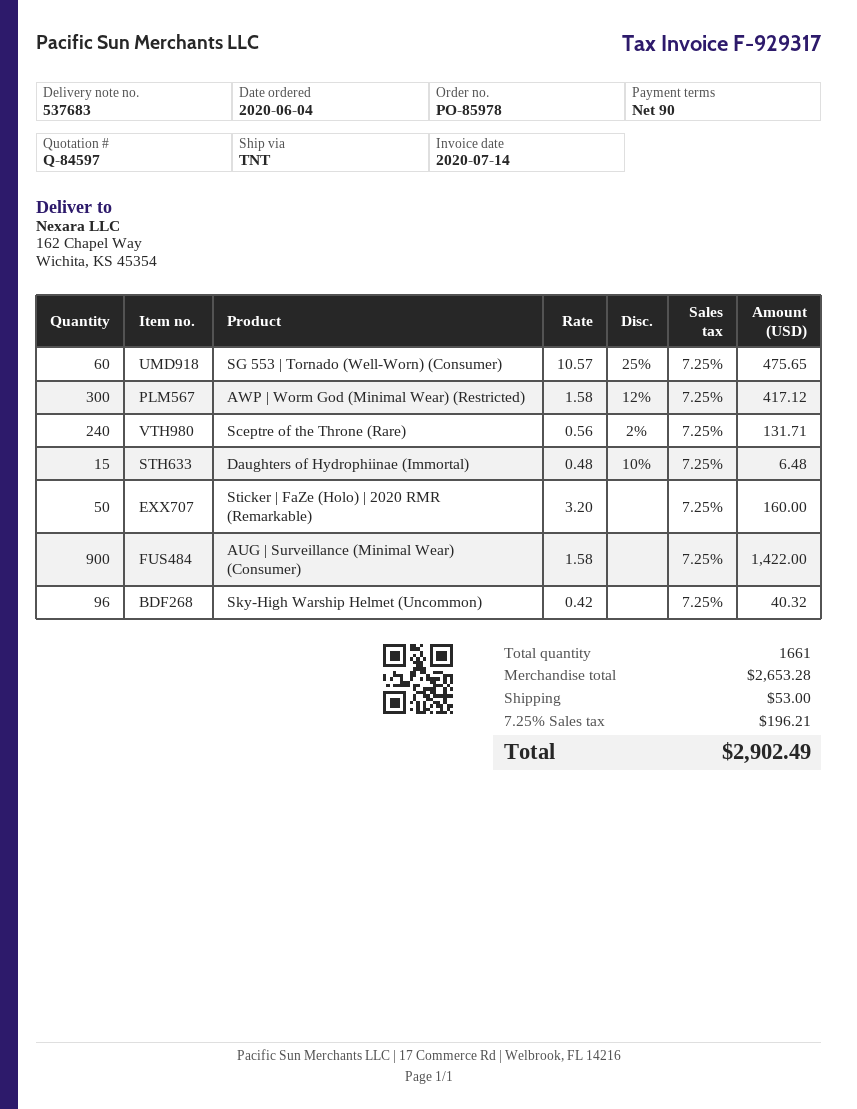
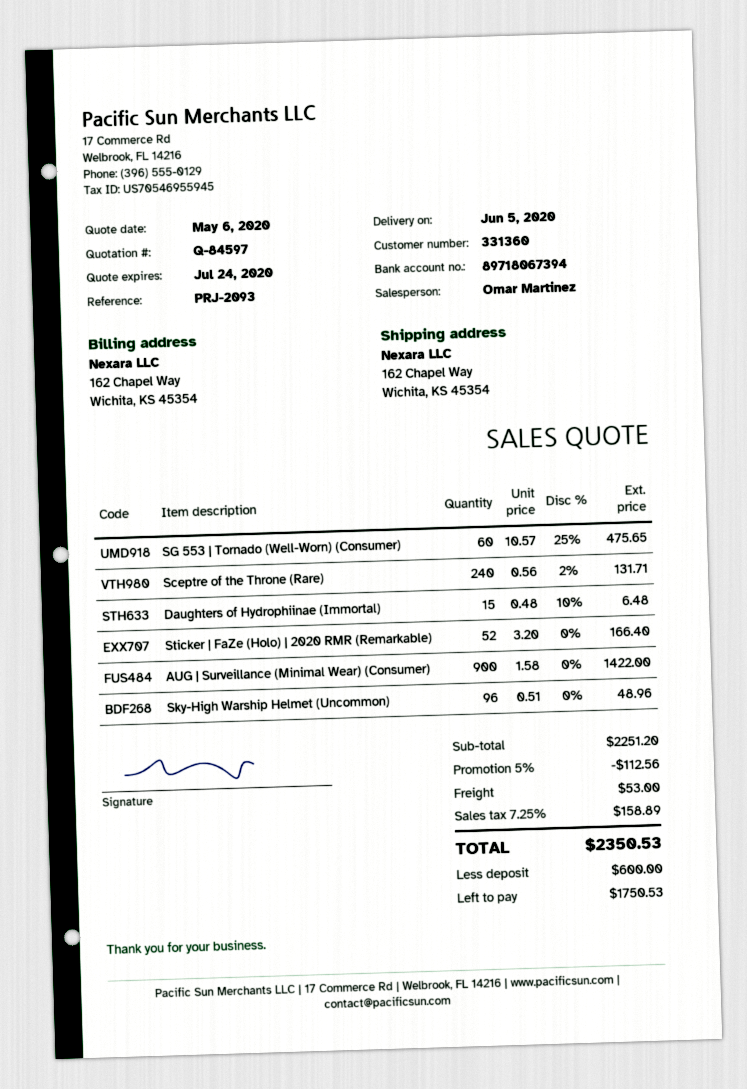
AWP | Worm God (Minimal Wear) (Restricted): 300 x 1.58 - 12% = 417.12 -> none
Sticker | FaZe (Holo) | 2020 RMR (Remarkable): 50 x 3.20 = 160.00 -> 52 x 3.20 = 166.40
Sky-High Warship Helmet (Uncommon): 96 x 0.42 = 40.32 -> 96 x 0.51 = 48.96
subtotal: 2653.28 -> 2251.20
discount: none -> 5% = 112.56
tax: 7.25% = 196.21 -> 7.25% = 158.89
total: 2902.49 -> 2350.53

